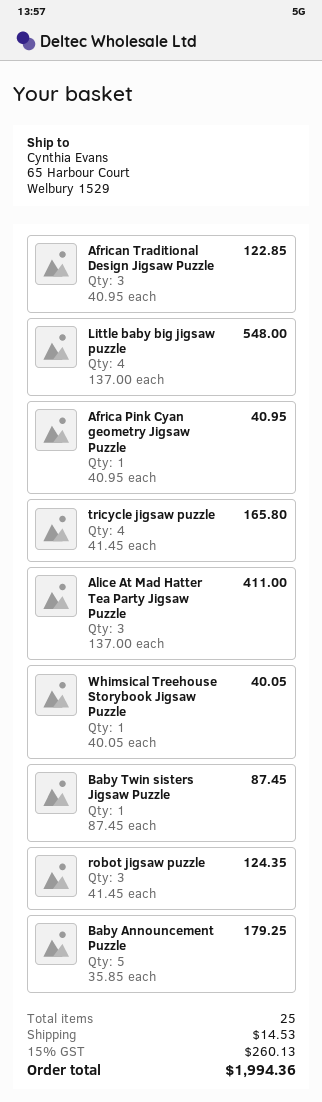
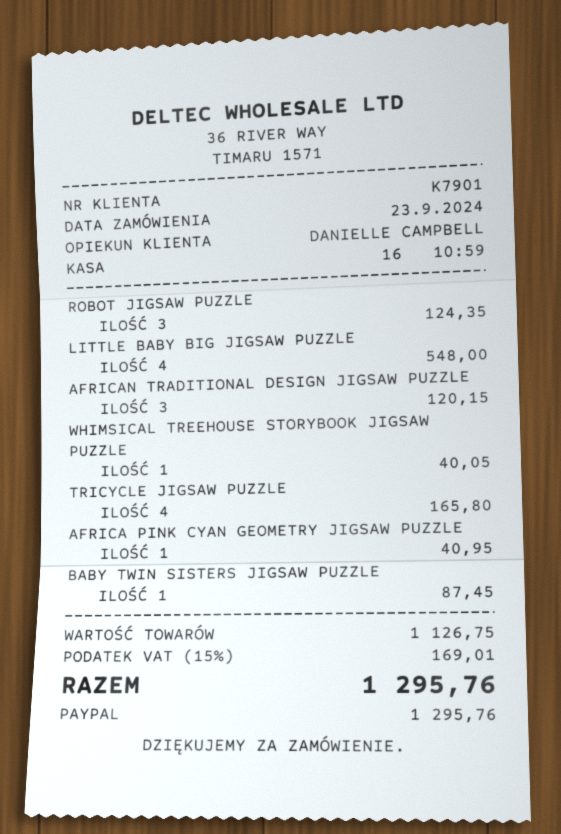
African Traditional Design Jigsaw Puzzle: 3 for 122.85 -> 3 for 120.15
Alice At Mad Hatter Tea Party Jigsaw Puzzle: 3 for 411.00 -> none
Baby Announcement Puzzle: 5 for 179.25 -> none
shipping: 14.53 -> none
tax: 15% = 260.13 -> 15% = 169.01
total: 1994.36 -> 1295.76

